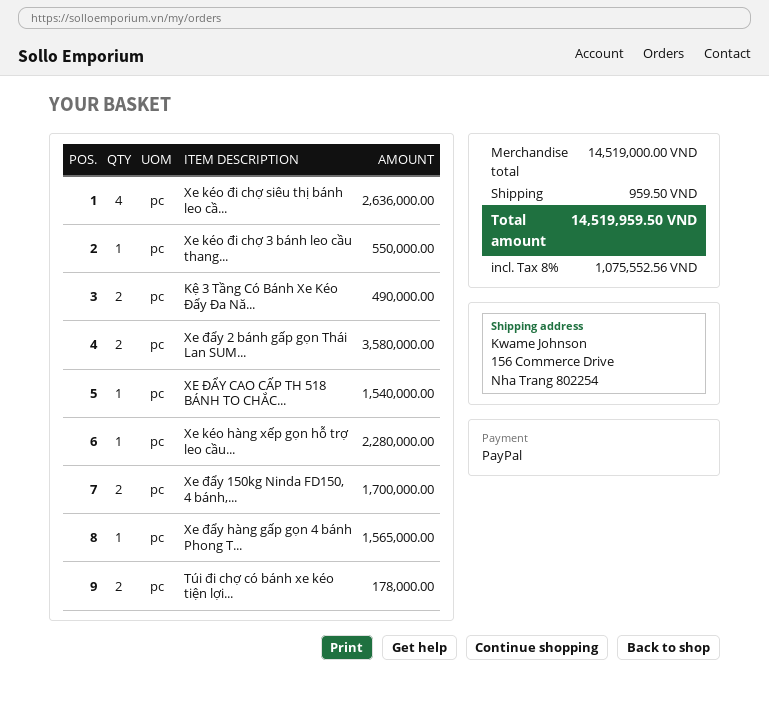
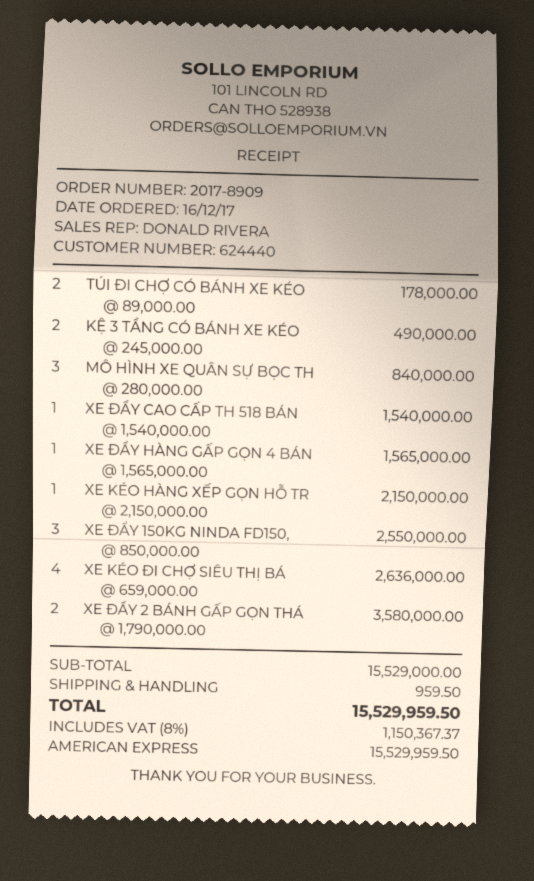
payment method: PayPal -> American Express
Xe kéo đi chợ 3 bánh leo cầu thang...: 1 for 550000.00 -> none
Xe kéo hàng xếp gọn hỗ trợ leo cầu...: 1 for 2280000.00 -> 1 for 2150000.00
Xe đẩy 150kg Ninda FD150, 4 bánh,...: 2 for 1700000.00 -> 3 for 2550000.00
MÔ HÌNH XE QUÂN SỰ BỌC TH: none -> 3 for 840000.00
subtotal: 14519000.00 -> 15529000.00
tax: 8% = 1075552.56 -> 8% = 1150367.37
total: 14519959.50 -> 15529959.50

